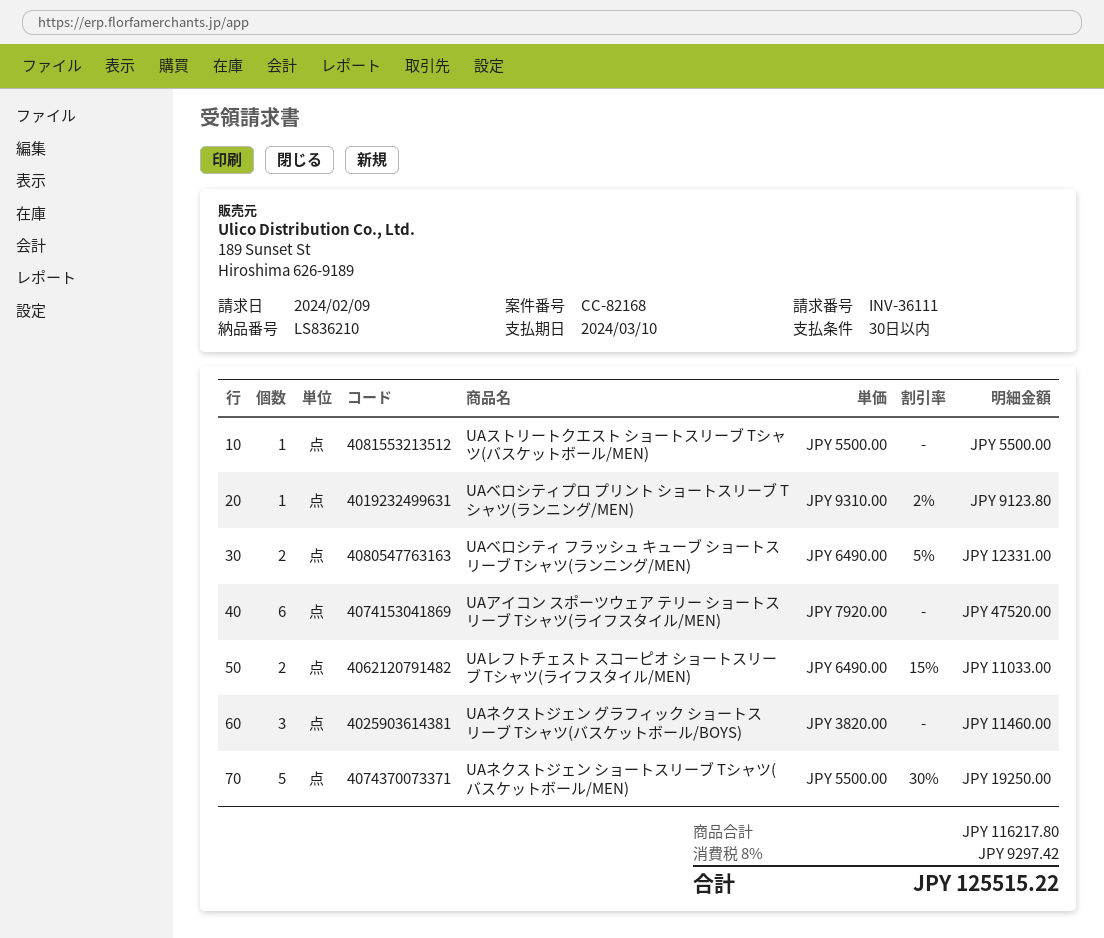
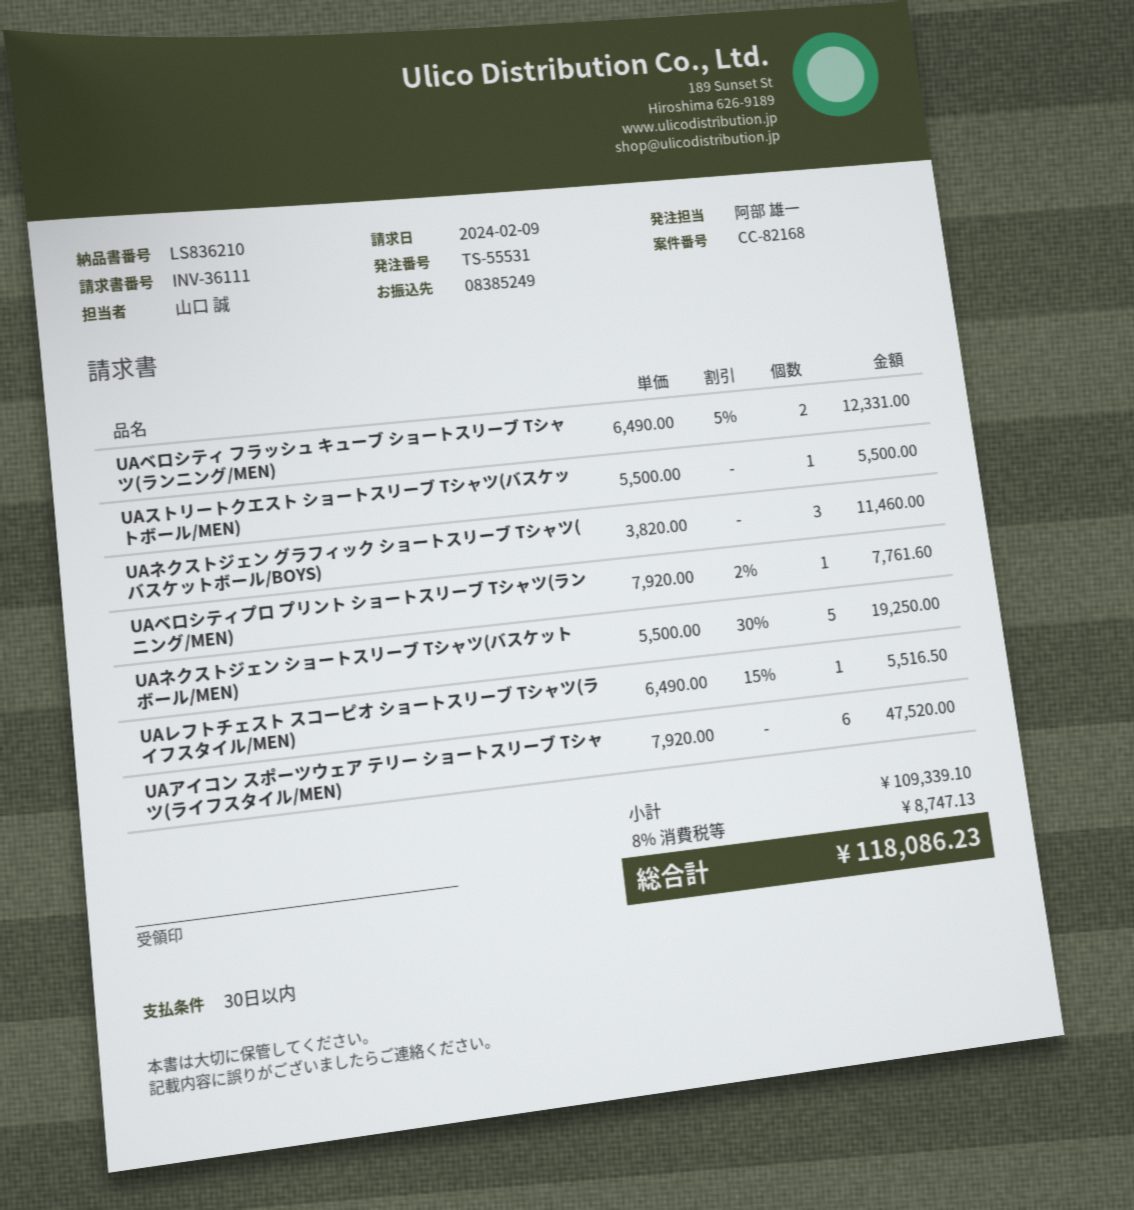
UAベロシティプロ プリント ショートスリーブ Tシャツ(ランニング/MEN): 1 x 9310.00 - 2% = 9123.80 -> 1 x 7920.00 - 2% = 7761.60
UAレフトチェスト スコーピオ ショートスリーブ Tシャツ(ライフスタイル/MEN): 2 x 6490.00 - 15% = 11033.00 -> 1 x 6490.00 - 15% = 5516.50
subtotal: 116217.80 -> 109339.10
tax: 8% = 9297.42 -> 8% = 8747.13
total: 125515.22 -> 118086.23

